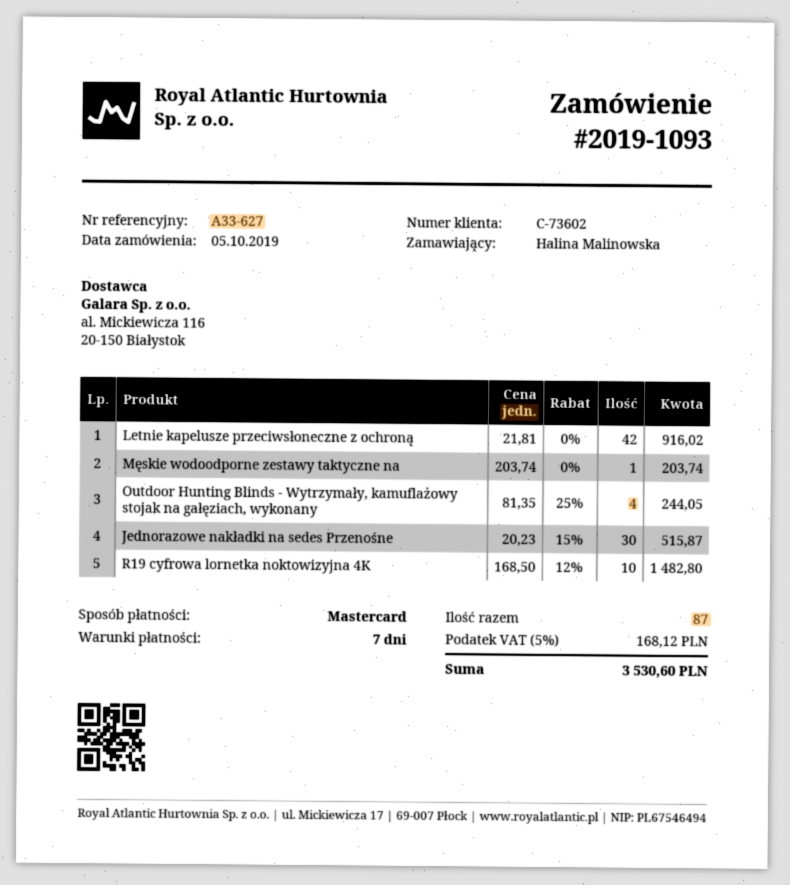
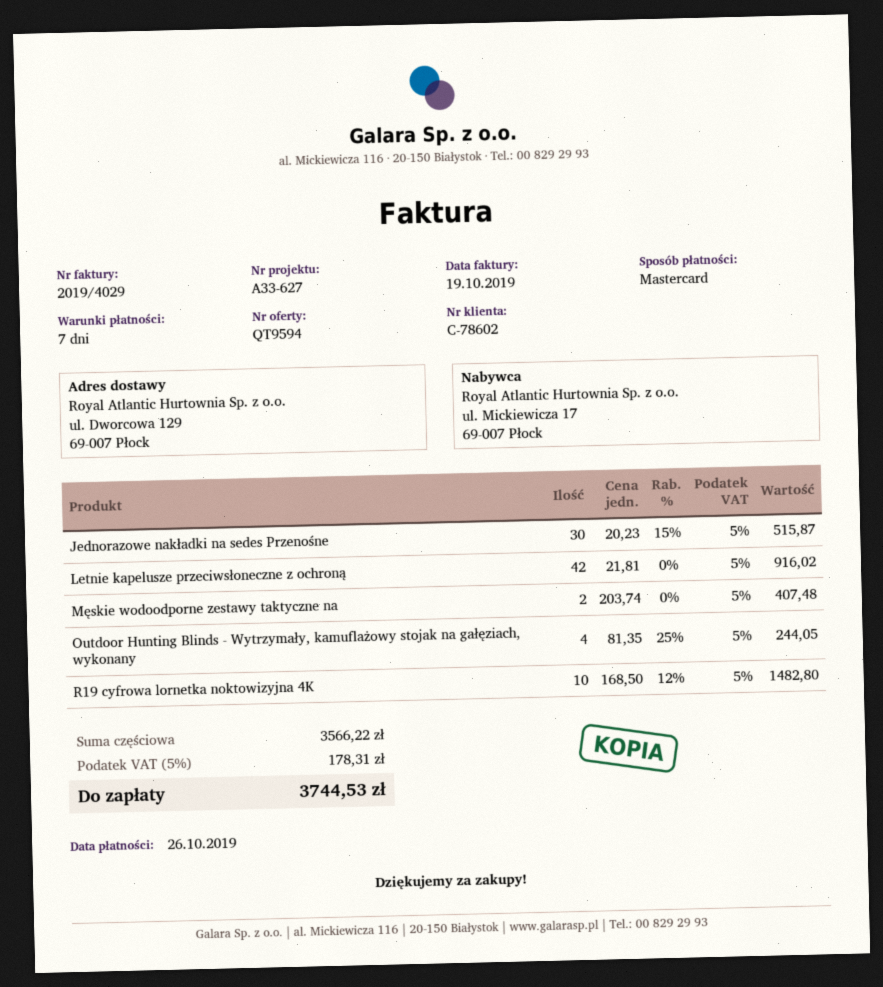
customer number: C-73602 -> C-78602
Męskie wodoodporne zestawy taktyczne na: 1 x 203.74 = 203.74 -> 2 x 203.74 = 407.48
tax: 5% = 168.12 -> 5% = 178.31
total: 3530.60 -> 3744.53

